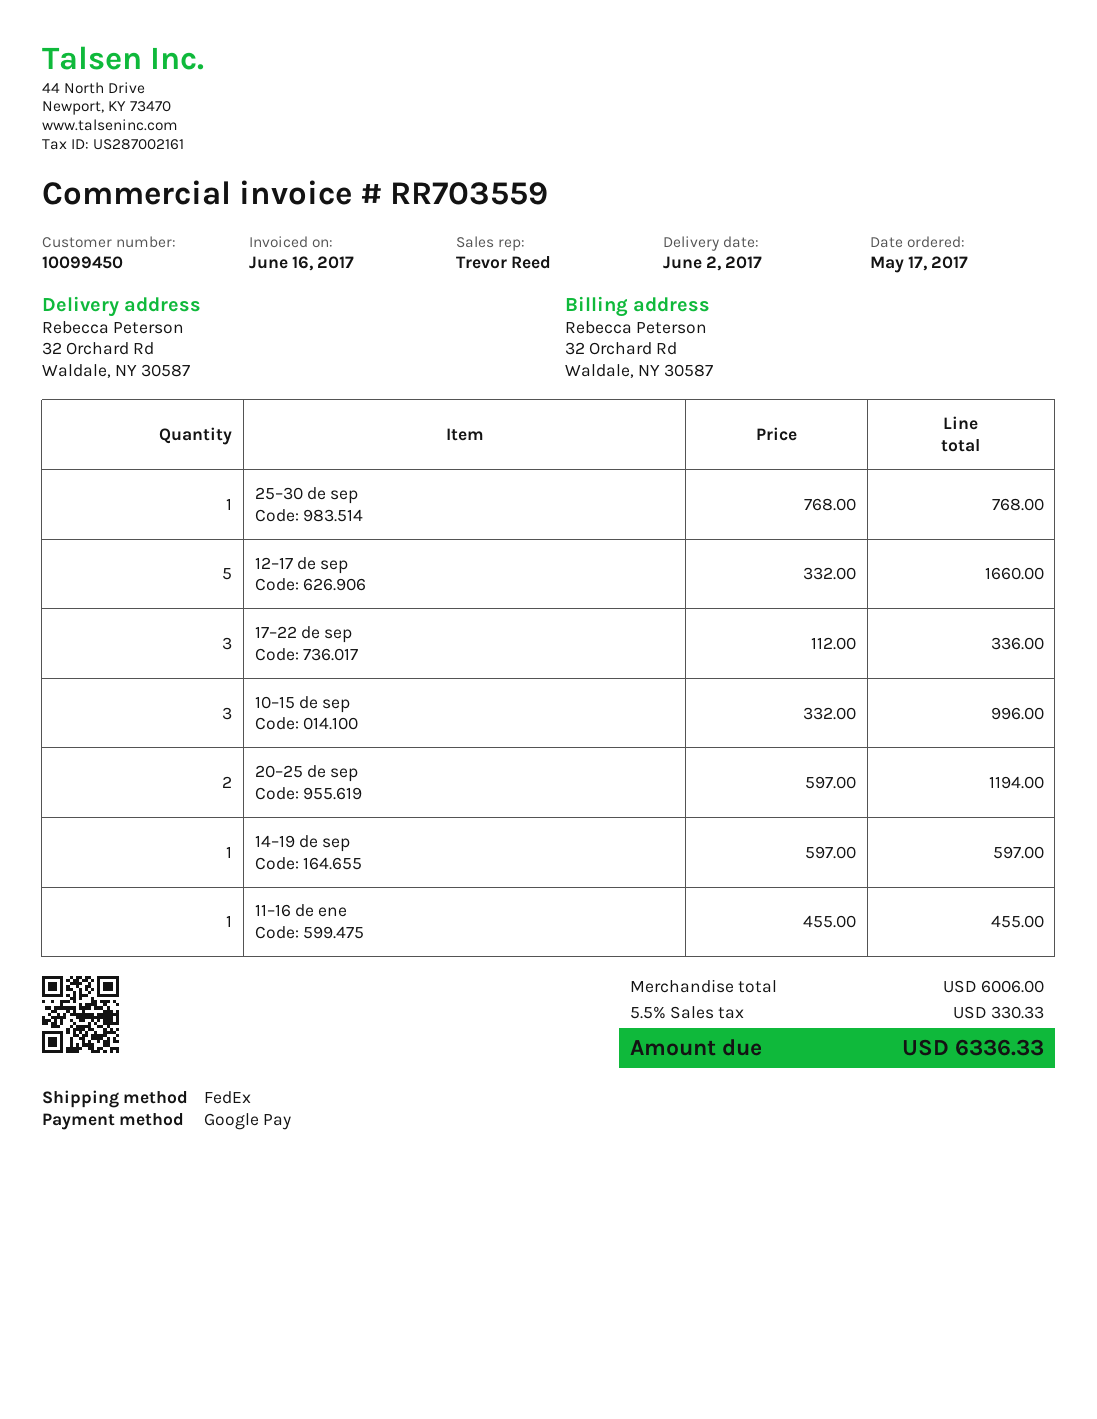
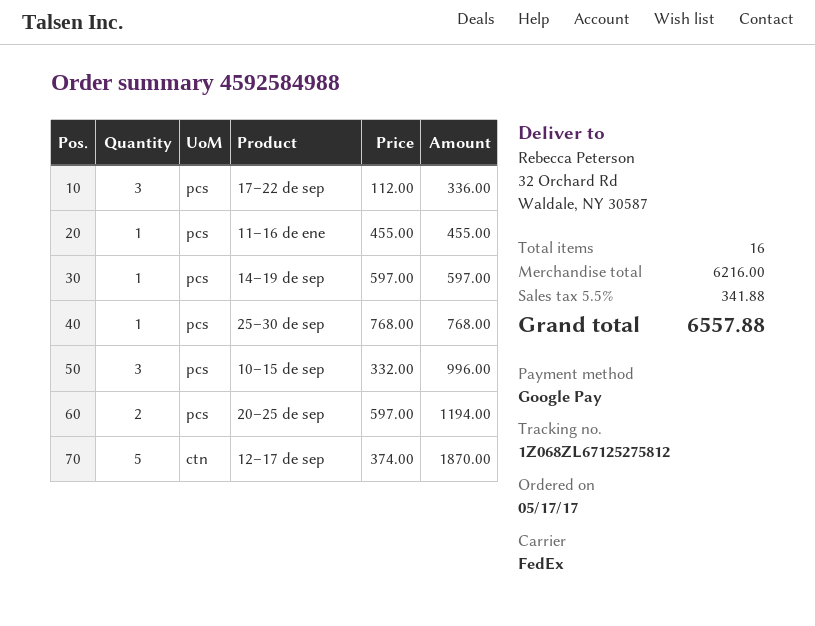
12–17 de sep: 5 x 332.00 = 1660.00 -> 5 x 374.00 = 1870.00
subtotal: 6006.00 -> 6216.00
tax: 5.5% = 330.33 -> 5.5% = 341.88
total: 6336.33 -> 6557.88

